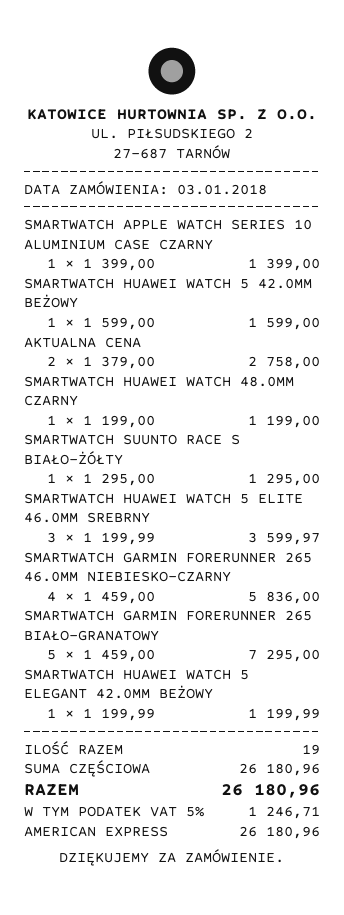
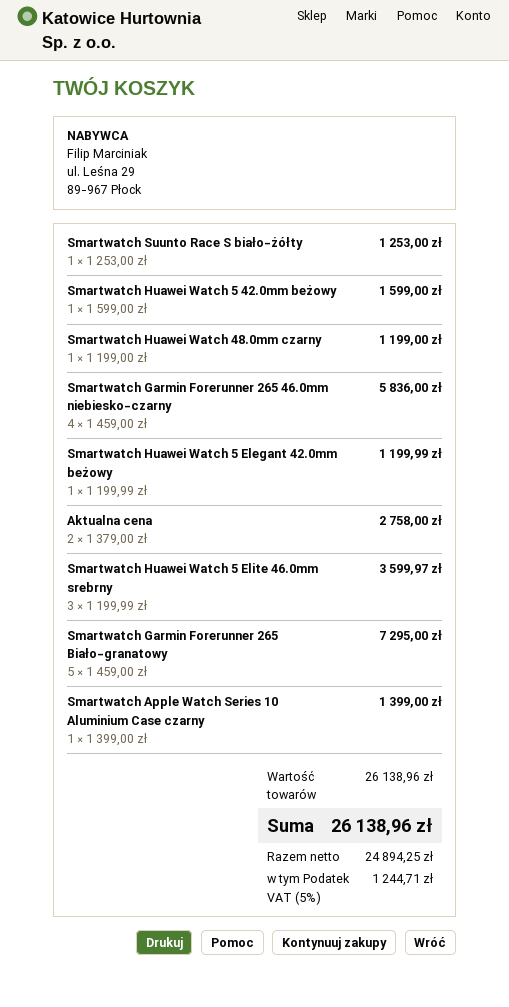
SMARTWATCH SUUNTO RACE S BIAŁO-ŻÓŁTY: 1 x 1295.00 = 1295.00 -> 1 x 1253.00 = 1253.00
subtotal: 26180.96 -> 26138.96
tax: 5% = 1246.71 -> 5% = 1244.71
total: 26180.96 -> 26138.96

